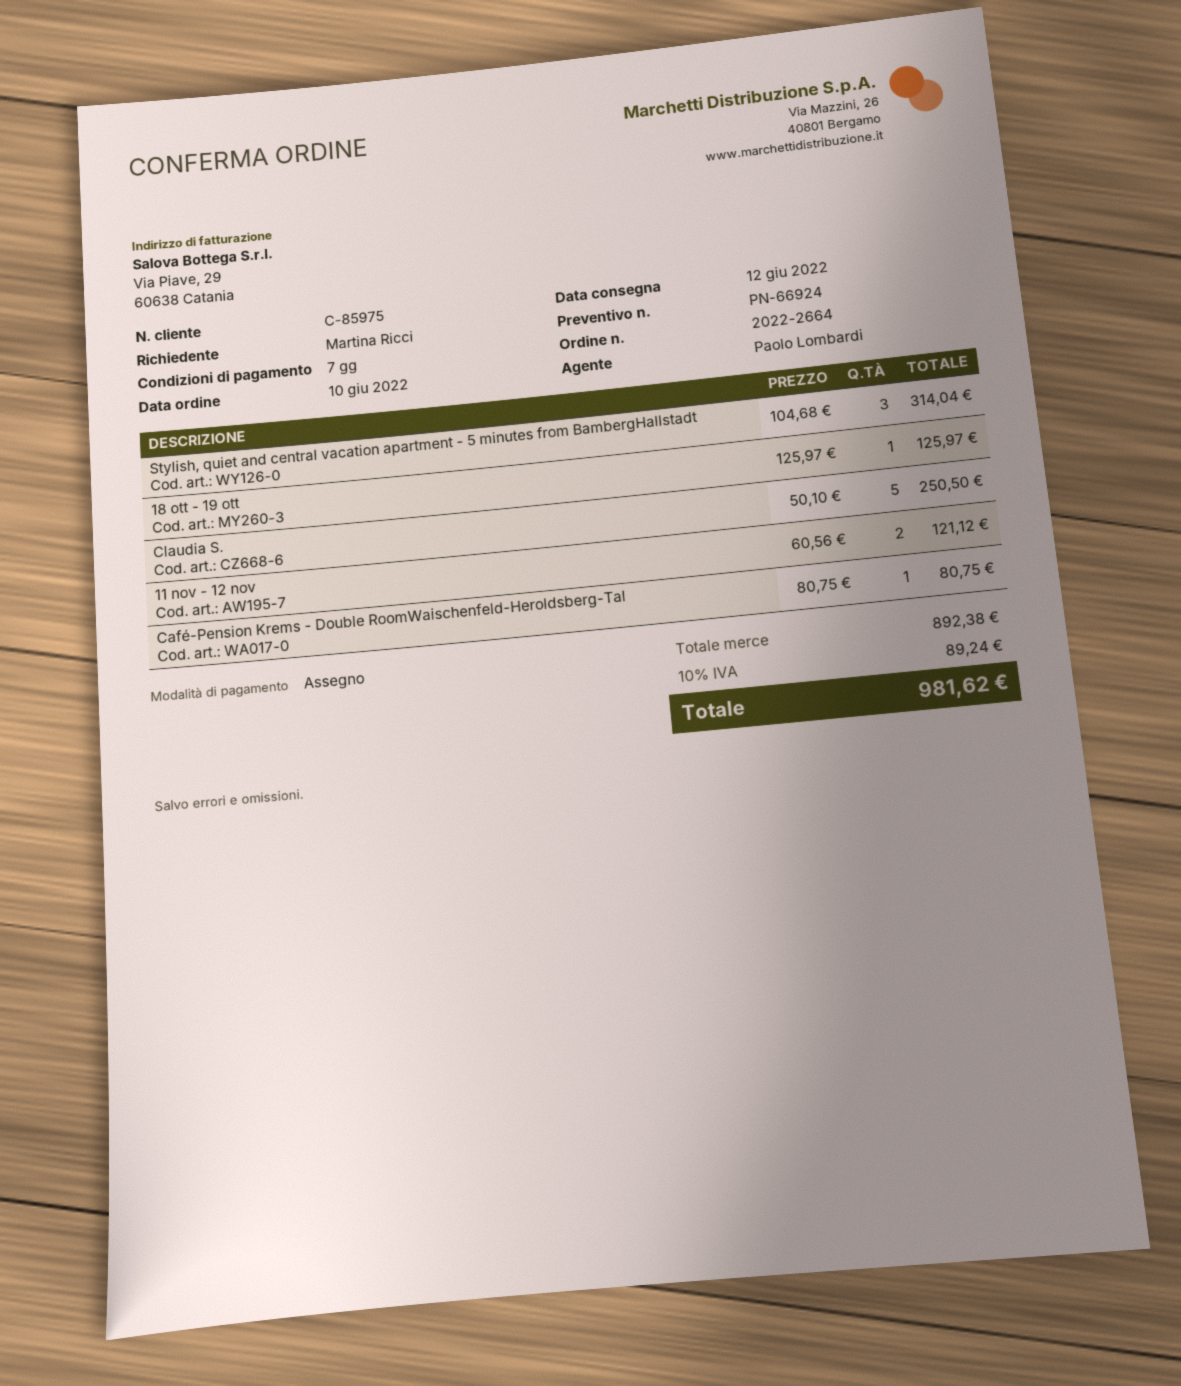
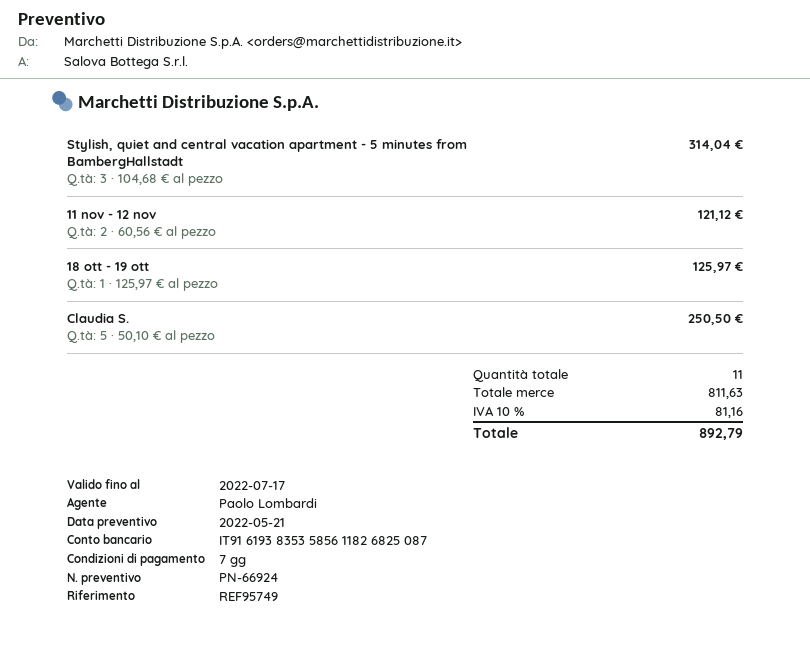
Café-Pension Krems - Double RoomWaischenfeld-Heroldsberg-Tal: 1 x 80.75 = 80.75 -> none
subtotal: 892.38 -> 811.63
tax: 10% = 89.24 -> 10% = 81.16
total: 981.62 -> 892.79

